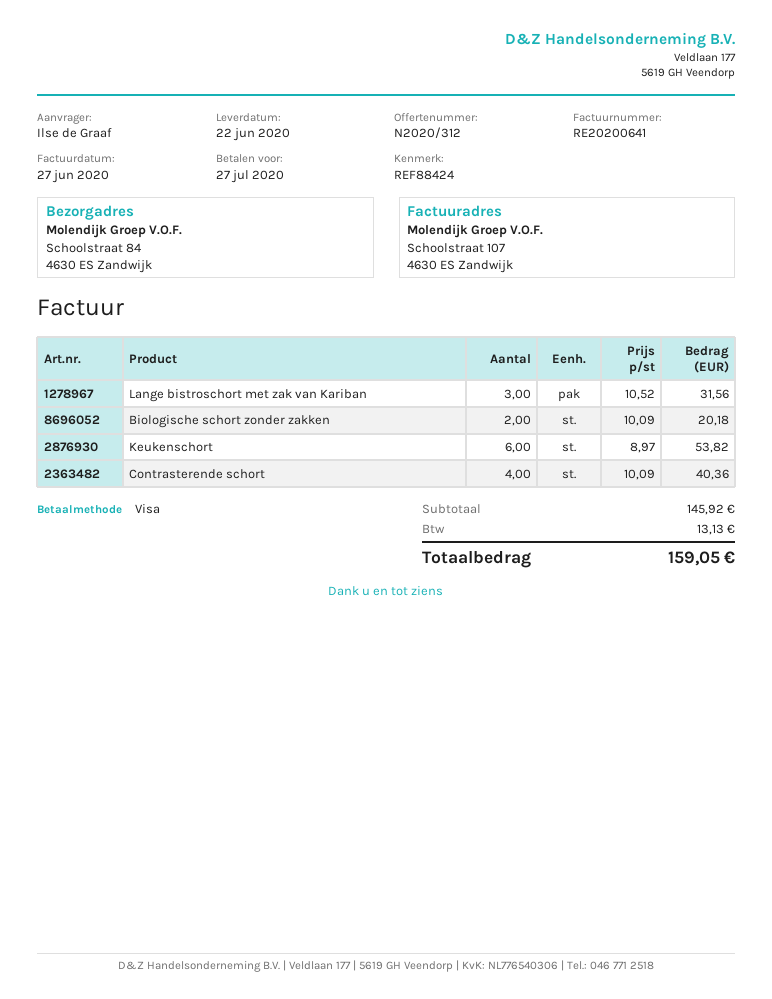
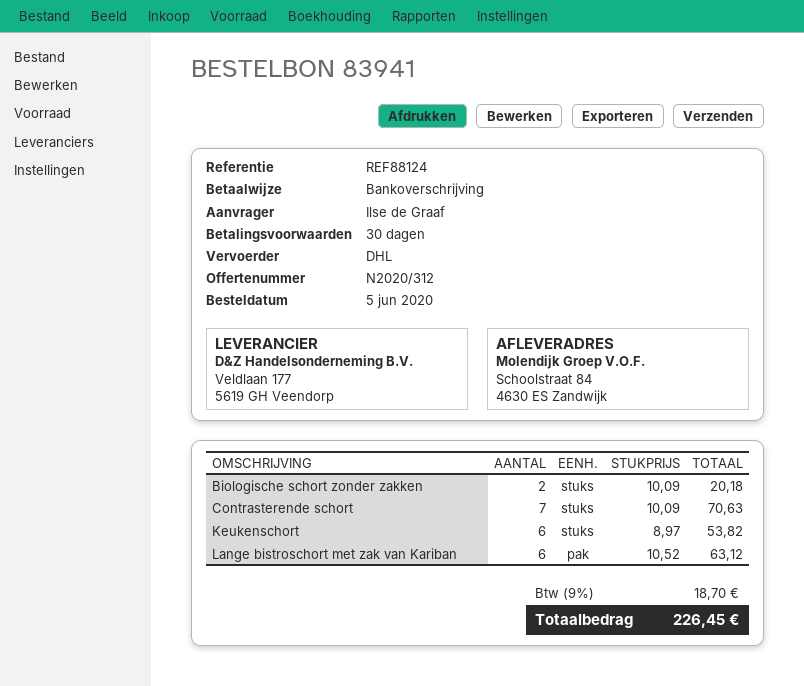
reference: REF88424 -> REF88124
payment method: Visa -> bank transfer
Lange bistroschort met zak van Kariban: 3 x 10.52 = 31.56 -> 6 x 10.52 = 63.12
Contrasterende schort: 4 x 10.09 = 40.36 -> 7 x 10.09 = 70.63
tax: 13.13 -> 18.70
total: 159.05 -> 226.45

